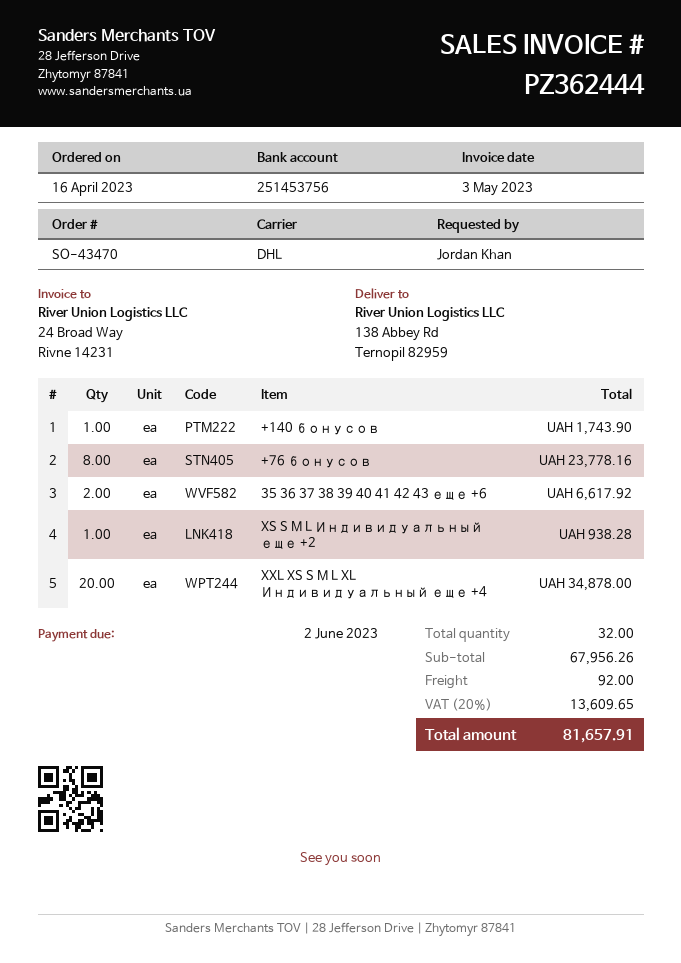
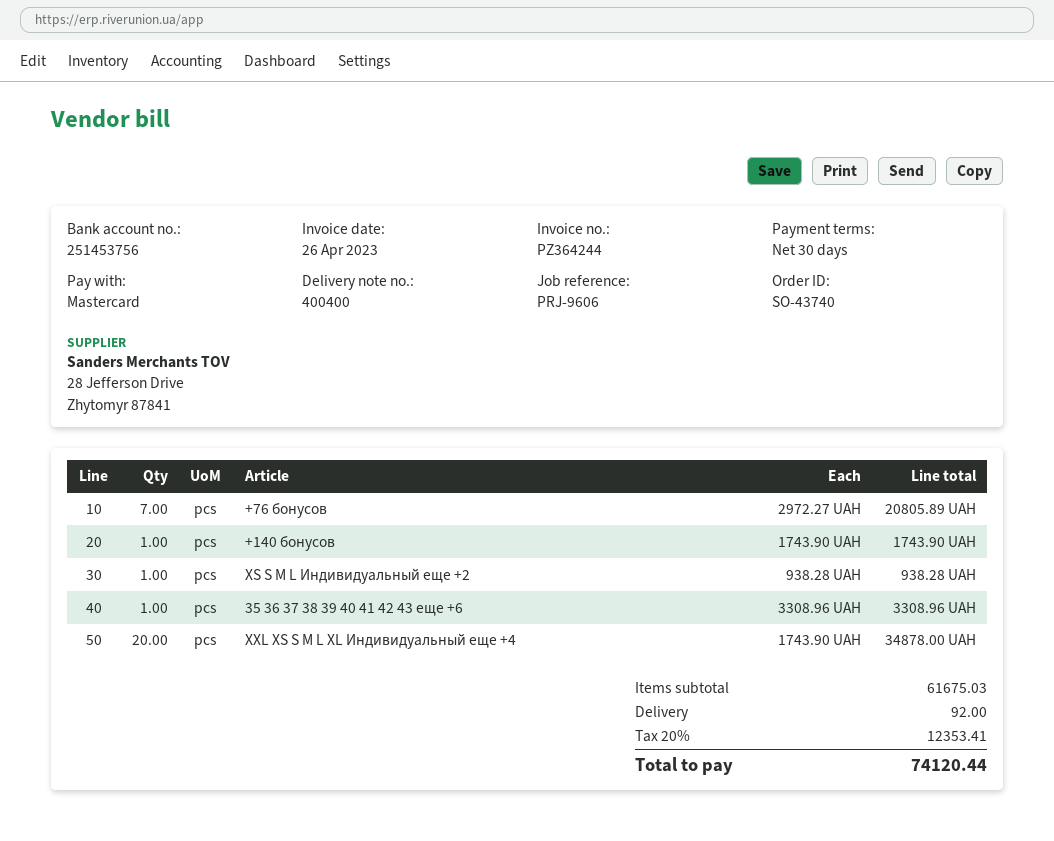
order number: SO-43470 -> SO-43740
invoice number: PZ362444 -> PZ364244
invoice date: 2023-05-03 -> 2023-04-26
+76 бонусов: 8 for 23778.16 -> 7 for 20805.89
35 36 37 38 39 40 41 42 43 еще +6: 2 for 6617.92 -> 1 for 3308.96
subtotal: 67956.26 -> 61675.03
tax: 20% = 13609.65 -> 20% = 12353.41
total: 81657.91 -> 74120.44

